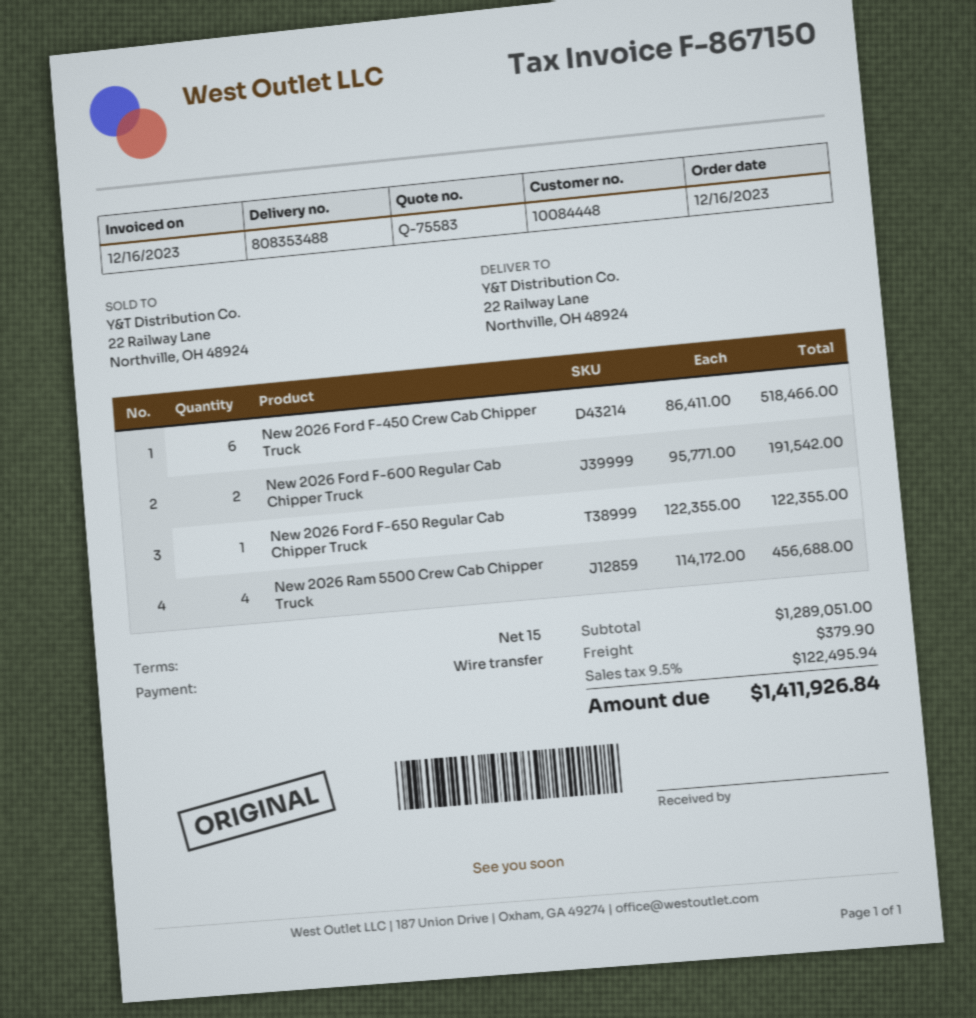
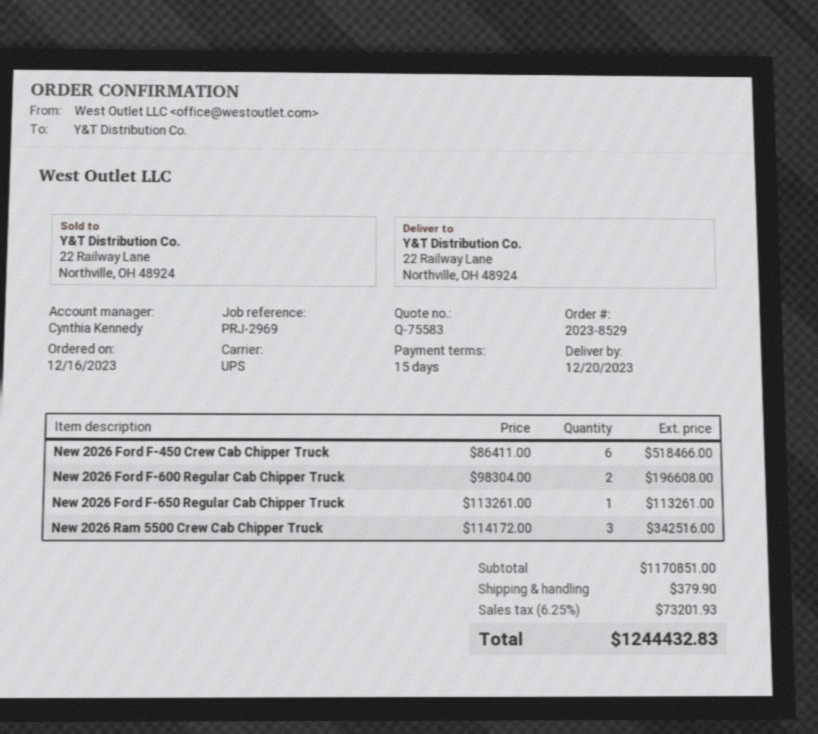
New 2026 Ford F-600 Regular Cab Chipper Truck: 2 x 95771.00 = 191542.00 -> 2 x 98304.00 = 196608.00
New 2026 Ford F-650 Regular Cab Chipper Truck: 1 x 122355.00 = 122355.00 -> 1 x 113261.00 = 113261.00
New 2026 Ram 5500 Crew Cab Chipper Truck: 4 x 114172.00 = 456688.00 -> 3 x 114172.00 = 342516.00
subtotal: 1289051.00 -> 1170851.00
tax: 9.5% = 122495.94 -> 6.25% = 73201.93
total: 1411926.84 -> 1244432.83

